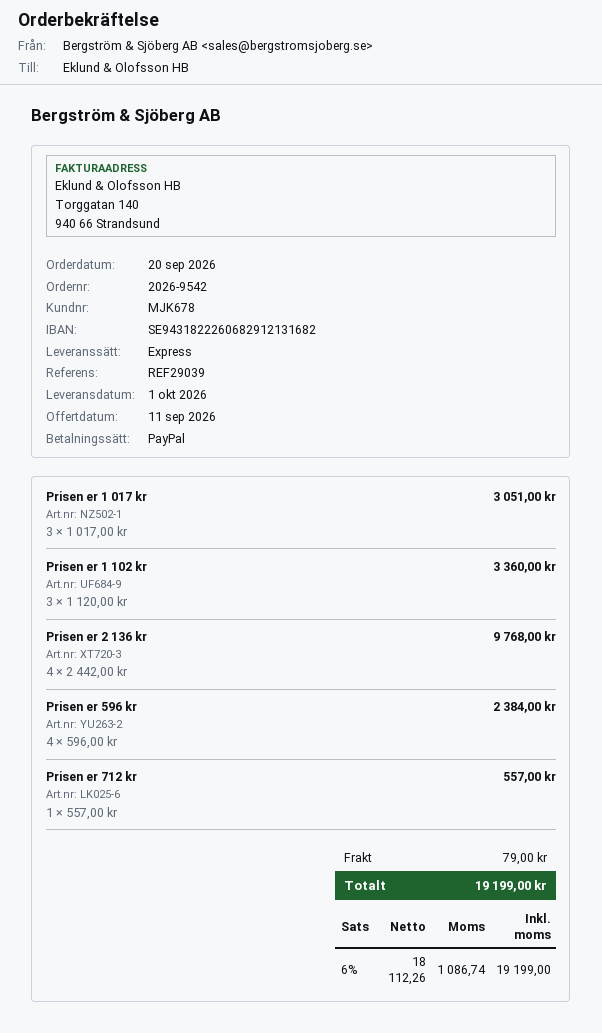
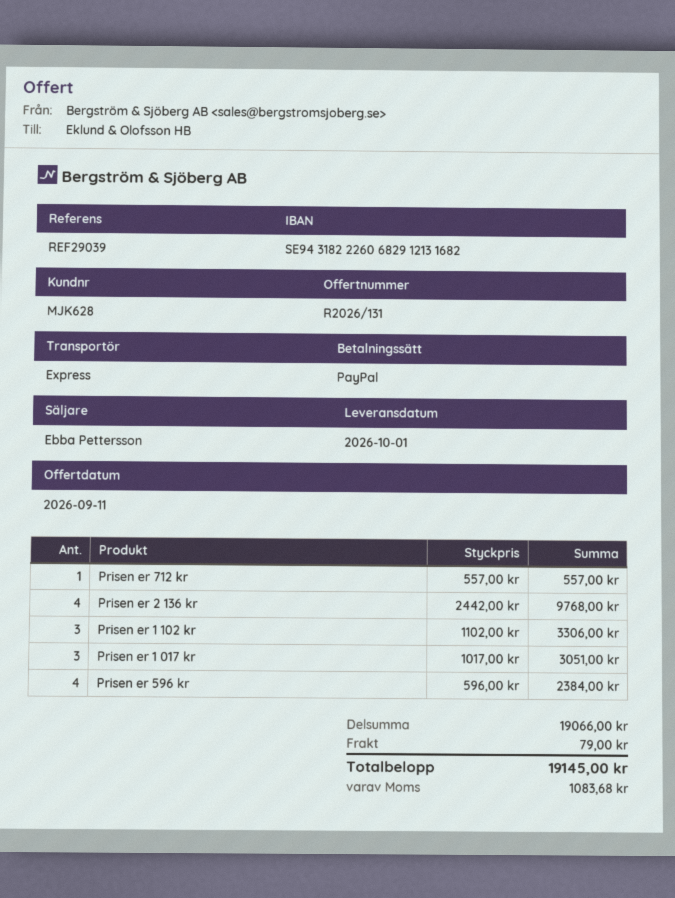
customer number: MJK678 -> MJK628
Prisen er 1 102 kr: 3 x 1120.00 = 3360.00 -> 3 x 1102.00 = 3306.00
tax: 1086.74 -> 1083.68
total: 19199.00 -> 19145.00

